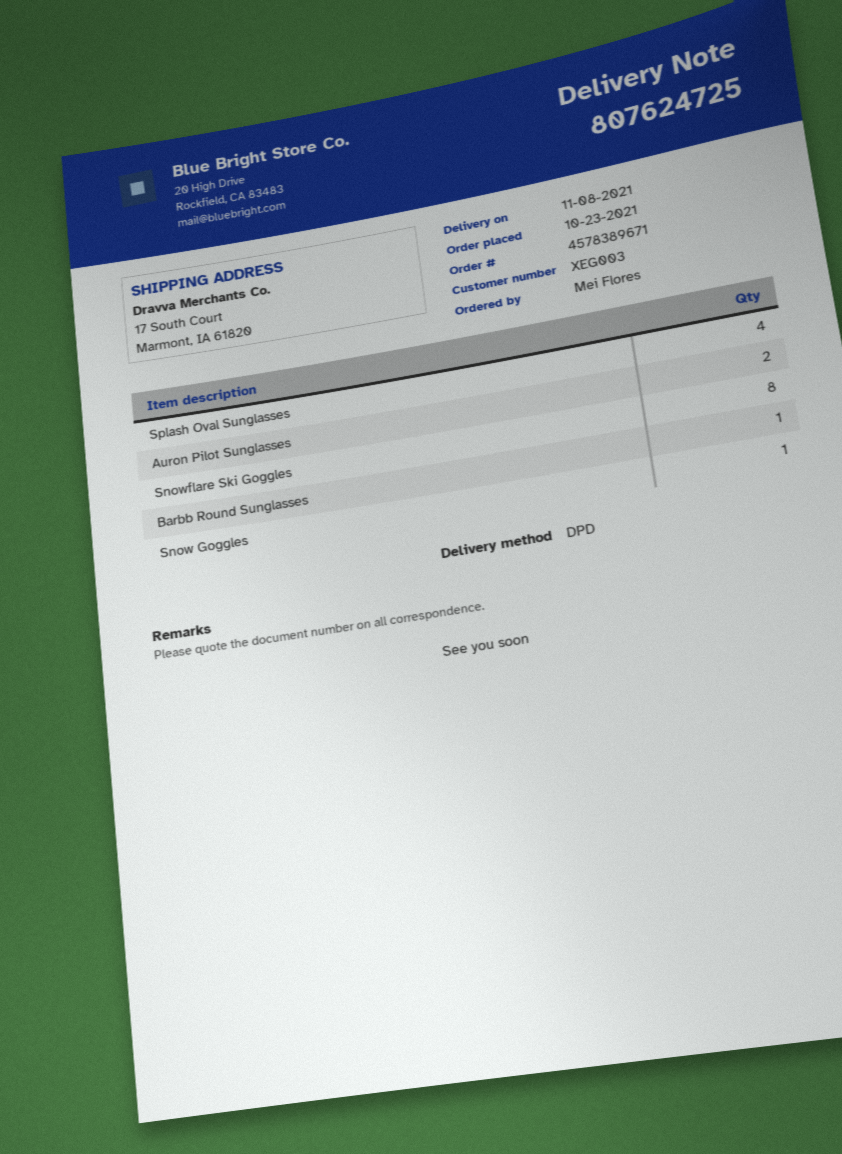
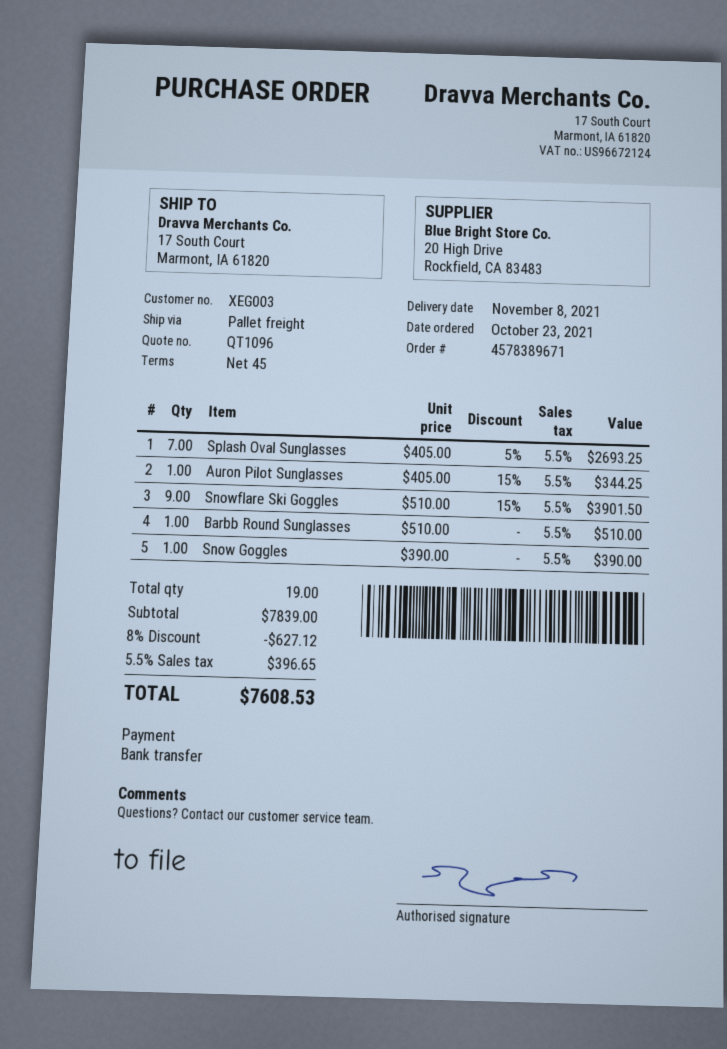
shipping method: DPD -> pallet freight
Splash Oval Sunglasses: 4 -> 7
Auron Pilot Sunglasses: 2 -> 1
Snowflare Ski Goggles: 8 -> 9

